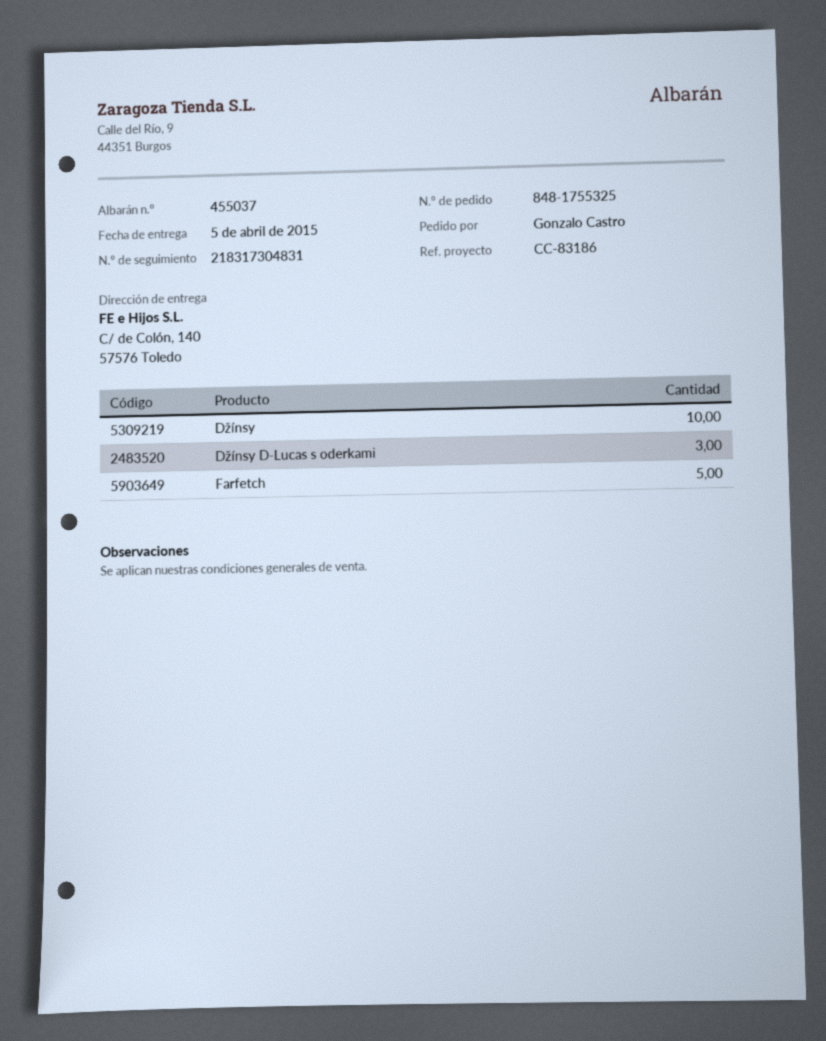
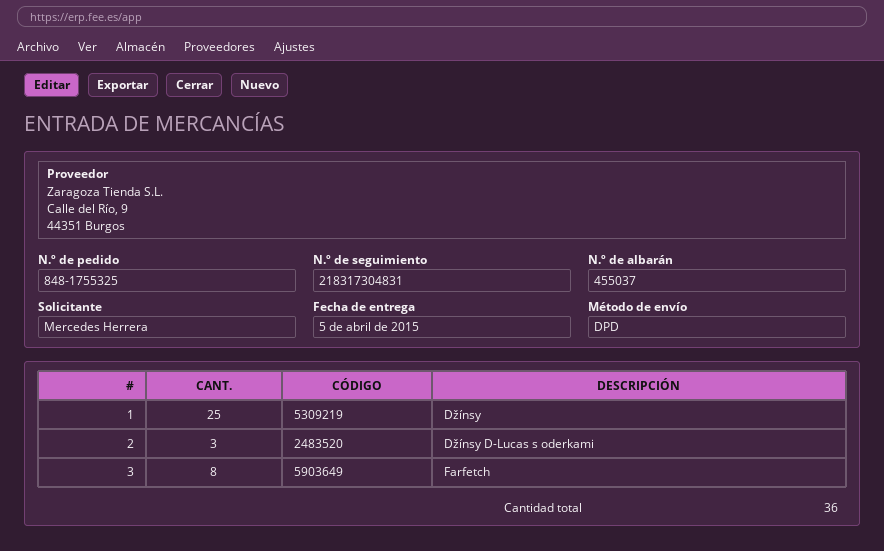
ordered by: Gonzalo Castro -> Mercedes Herrera
Džínsy: 10 -> 25
Farfetch: 5 -> 8

